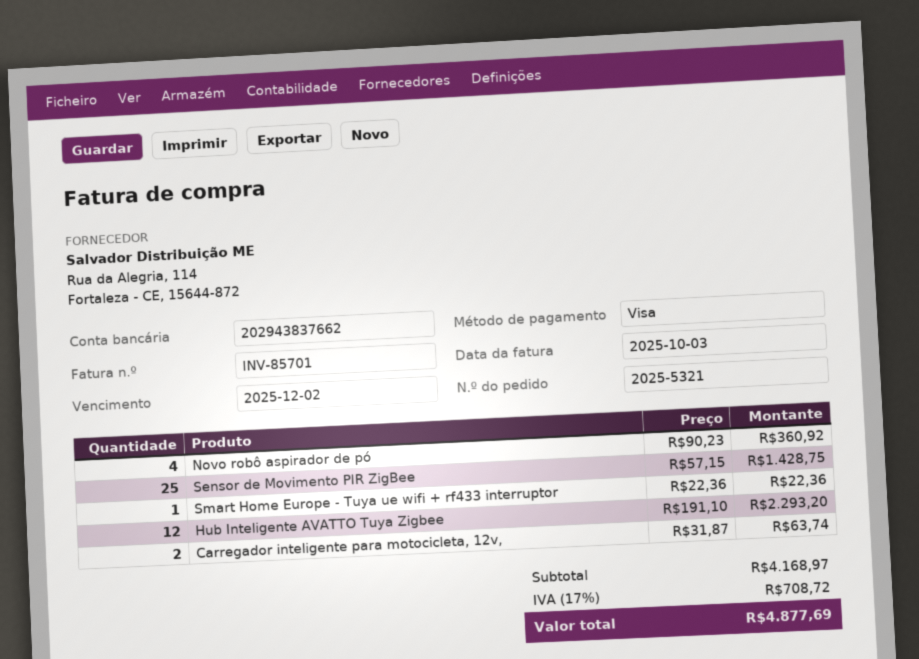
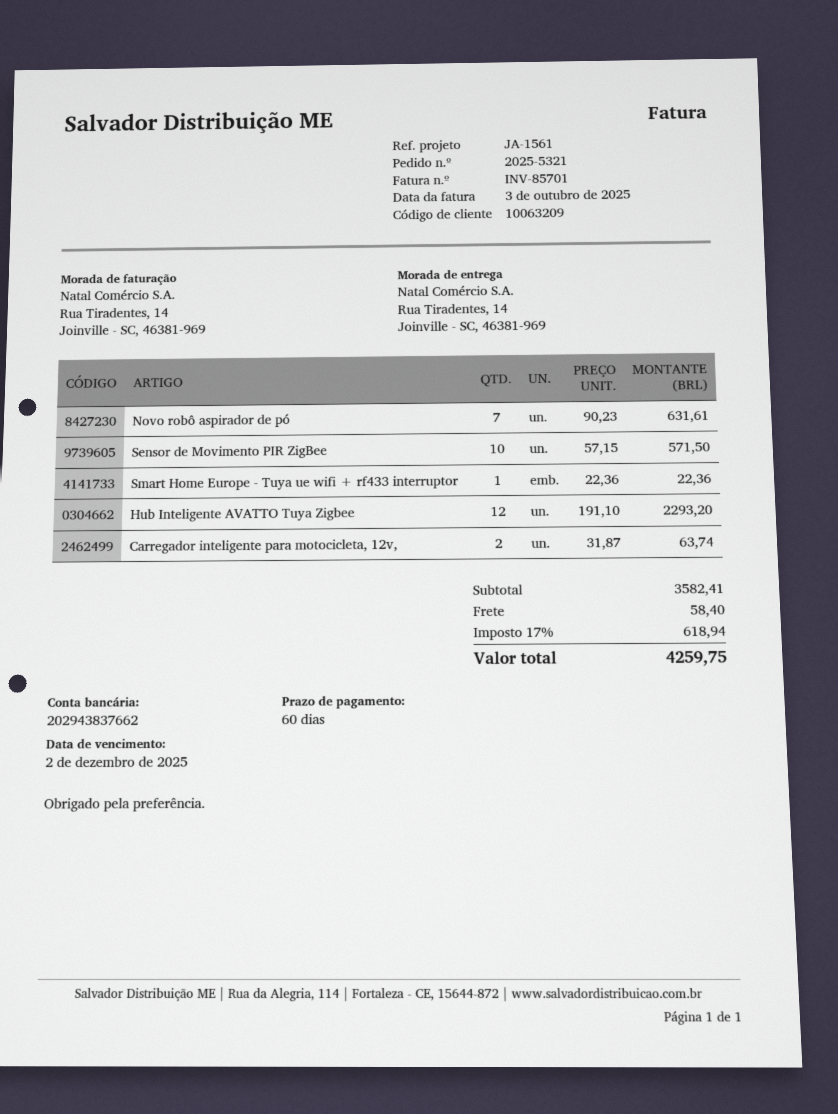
Novo robô aspirador de pó: 4 x 90.23 = 360.92 -> 7 x 90.23 = 631.61
Sensor de Movimento PIR ZigBee: 25 x 57.15 = 1428.75 -> 10 x 57.15 = 571.50
subtotal: 4168.97 -> 3582.41
shipping: none -> 58.40
tax: 17% = 708.72 -> 17% = 618.94
total: 4877.69 -> 4259.75

